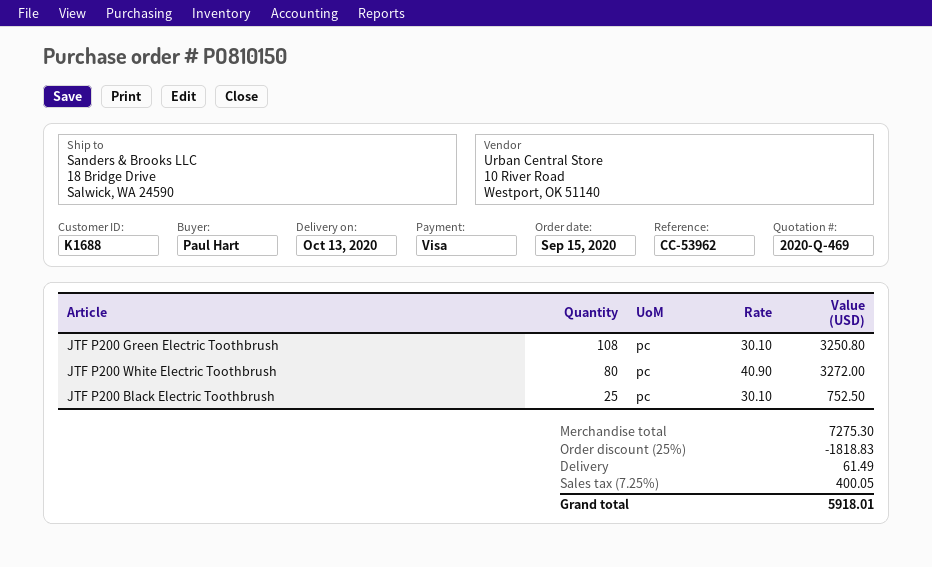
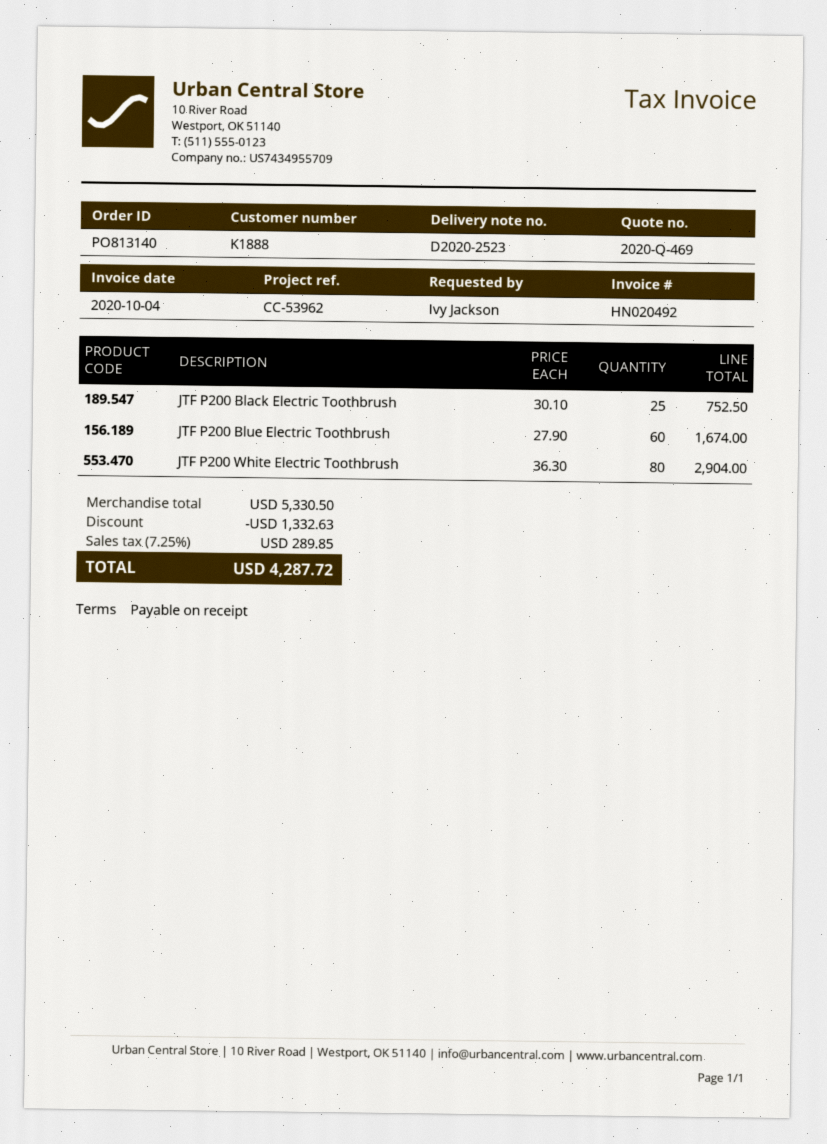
order number: PO810150 -> PO813140
customer number: K1688 -> K1888
ordered by: Paul Hart -> Ivy Jackson
JTF P200 Green Electric Toothbrush: 108 x 30.10 = 3250.80 -> none
JTF P200 White Electric Toothbrush: 80 x 40.90 = 3272.00 -> 80 x 36.30 = 2904.00
JTF P200 Blue Electric Toothbrush: none -> 60 x 27.90 = 1674.00
subtotal: 7275.30 -> 5330.50
discount: 1818.83 -> 1332.63
shipping: 61.49 -> none
tax: 7.25% = 400.05 -> 7.25% = 289.85
total: 5918.01 -> 4287.72

